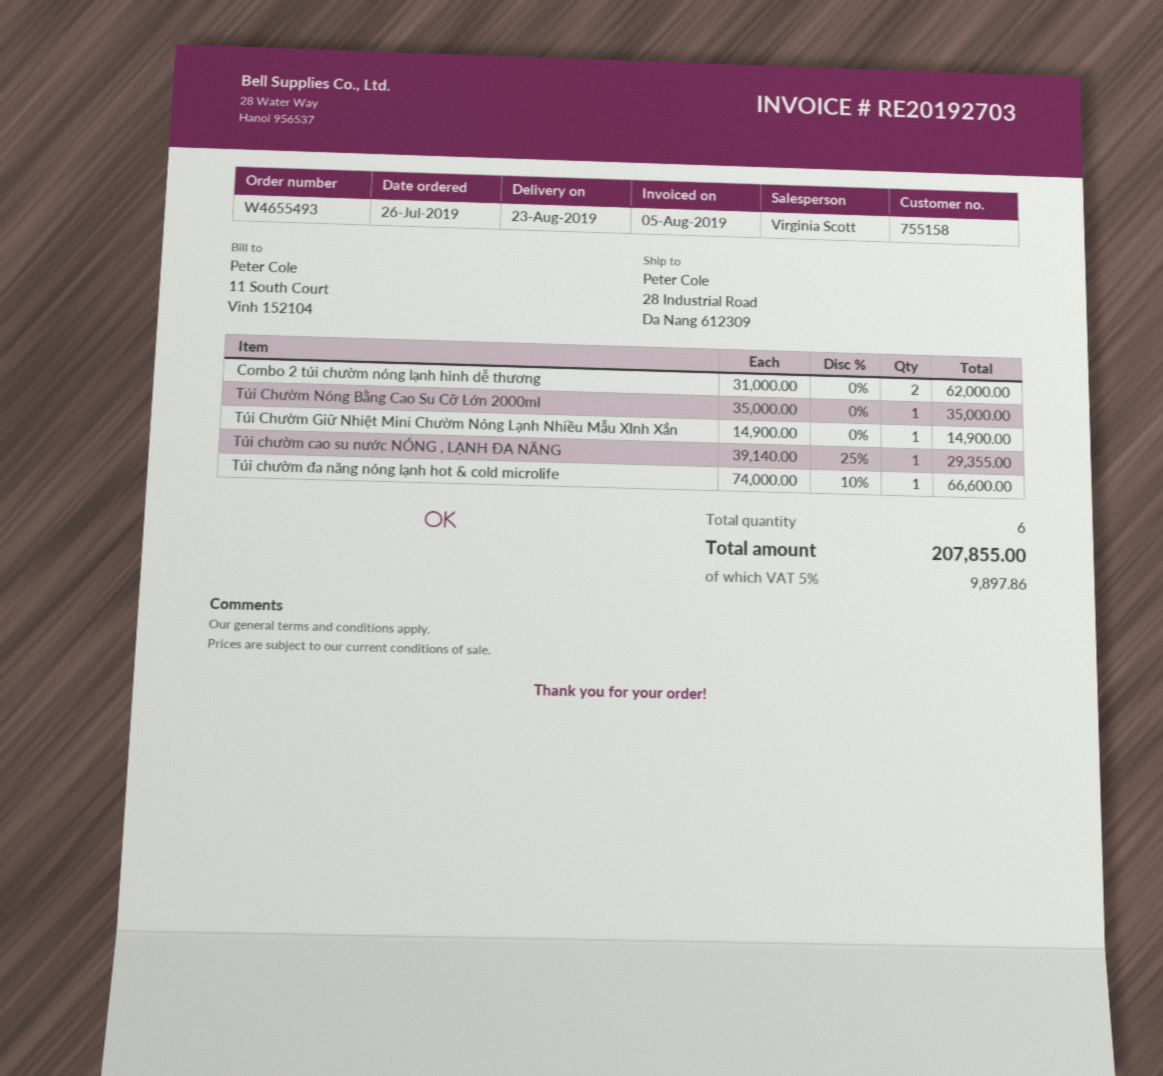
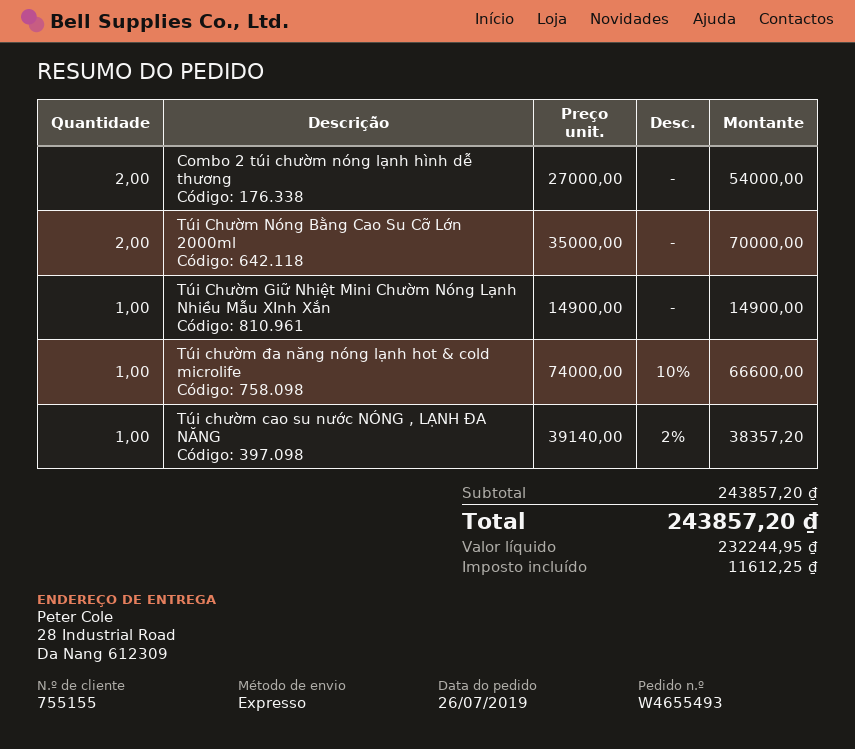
customer number: 755158 -> 755155
Combo 2 túi chườm nóng lạnh hình dễ thương: 2 x 31000.00 = 62000.00 -> 2 x 27000.00 = 54000.00
Túi Chườm Nóng Bằng Cao Su Cỡ Lớn 2000ml: 1 x 35000.00 = 35000.00 -> 2 x 35000.00 = 70000.00
Túi chườm cao su nước NÓNG , LẠNH ĐA NĂNG: 1 x 39140.00 - 25% = 29355.00 -> 1 x 39140.00 - 2% = 38357.20
tax: 9897.86 -> 11612.25
total: 207855.00 -> 243857.20

